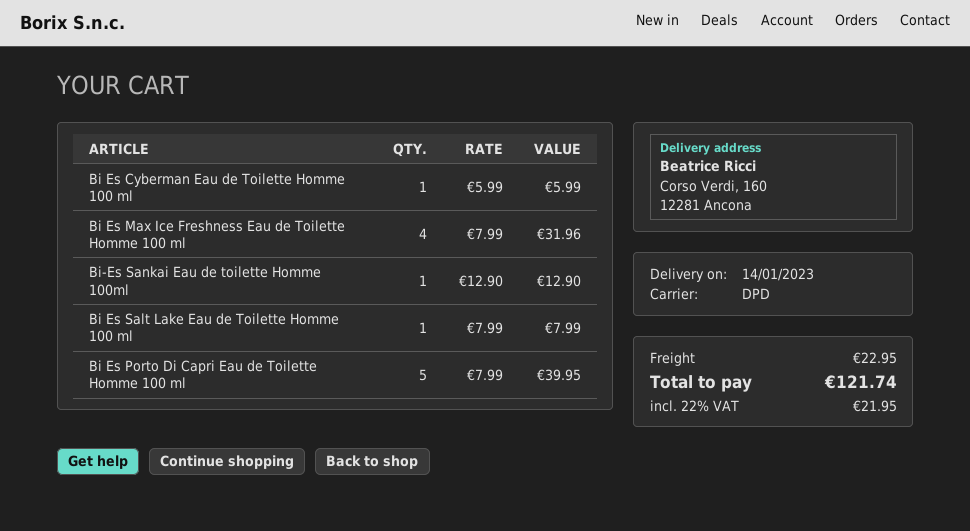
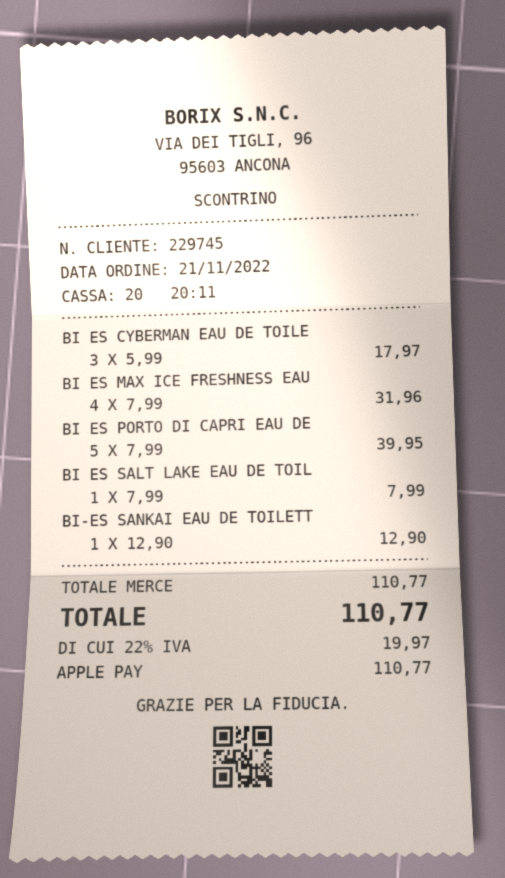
Bi Es Cyberman Eau de Toilette Homme 100 ml: 1 x 5.99 = 5.99 -> 3 x 5.99 = 17.97
shipping: 22.95 -> none
tax: 22% = 21.95 -> 22% = 19.97
total: 121.74 -> 110.77

